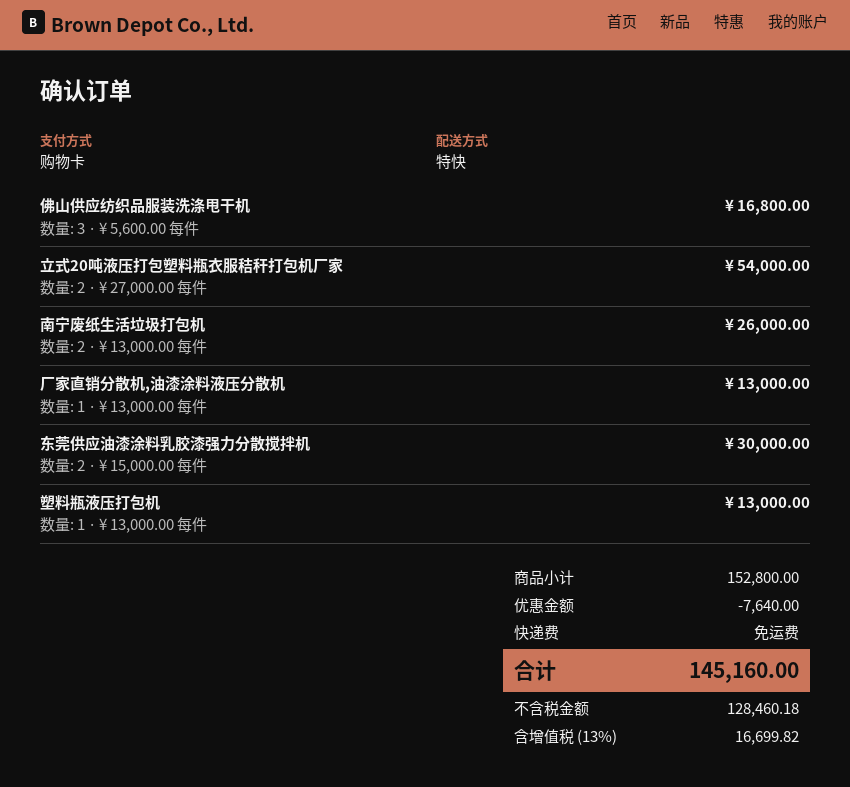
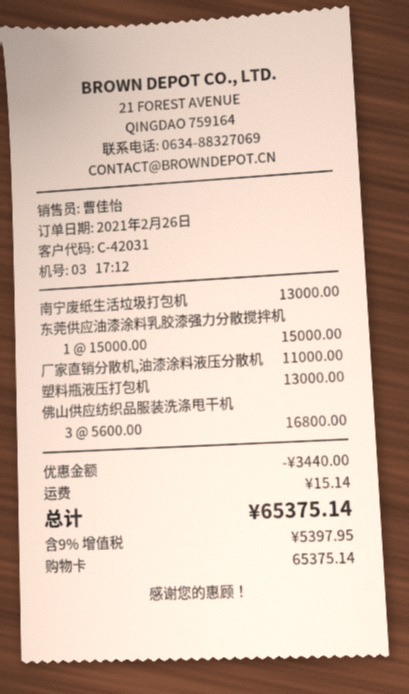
立式20吨液压打包塑料瓶衣服秸秆打包机厂家: 2 x 27000.00 = 54000.00 -> none
南宁废纸生活垃圾打包机: 2 x 13000.00 = 26000.00 -> 1 x 13000.00 = 13000.00
厂家直销分散机,油漆涂料液压分散机: 1 x 13000.00 = 13000.00 -> 1 x 11000.00 = 11000.00
东莞供应油漆涂料乳胶漆强力分散搅拌机: 2 x 15000.00 = 30000.00 -> 1 x 15000.00 = 15000.00
discount: 7640.00 -> 3440.00
shipping: 0.00 -> 15.14
tax: 13% = 16699.82 -> 9% = 5397.95
total: 145160.00 -> 65375.14

